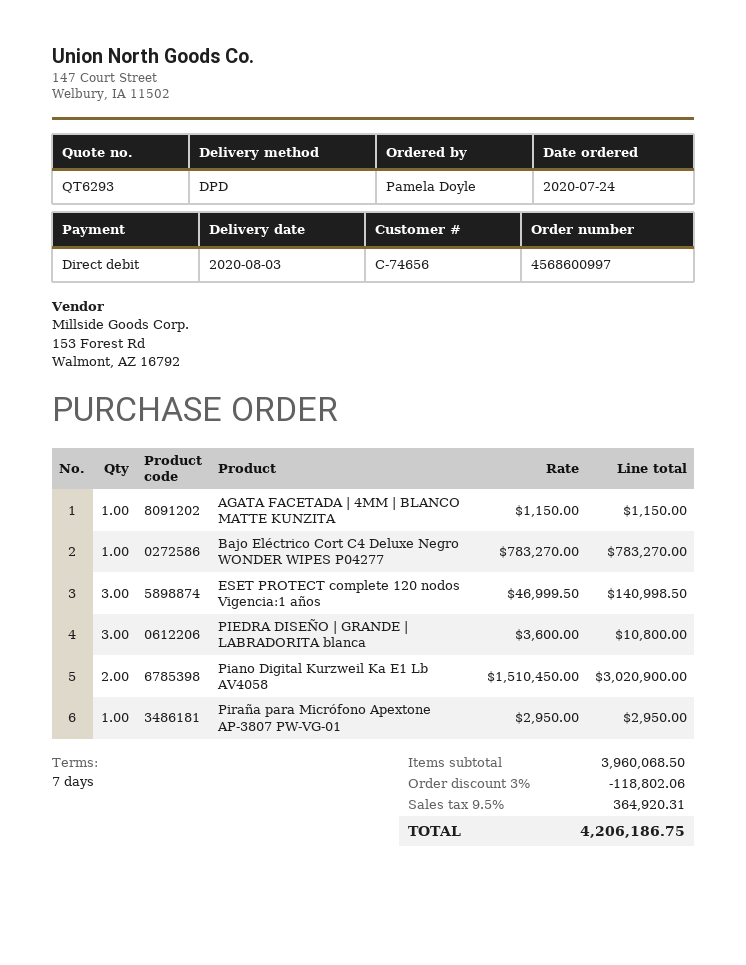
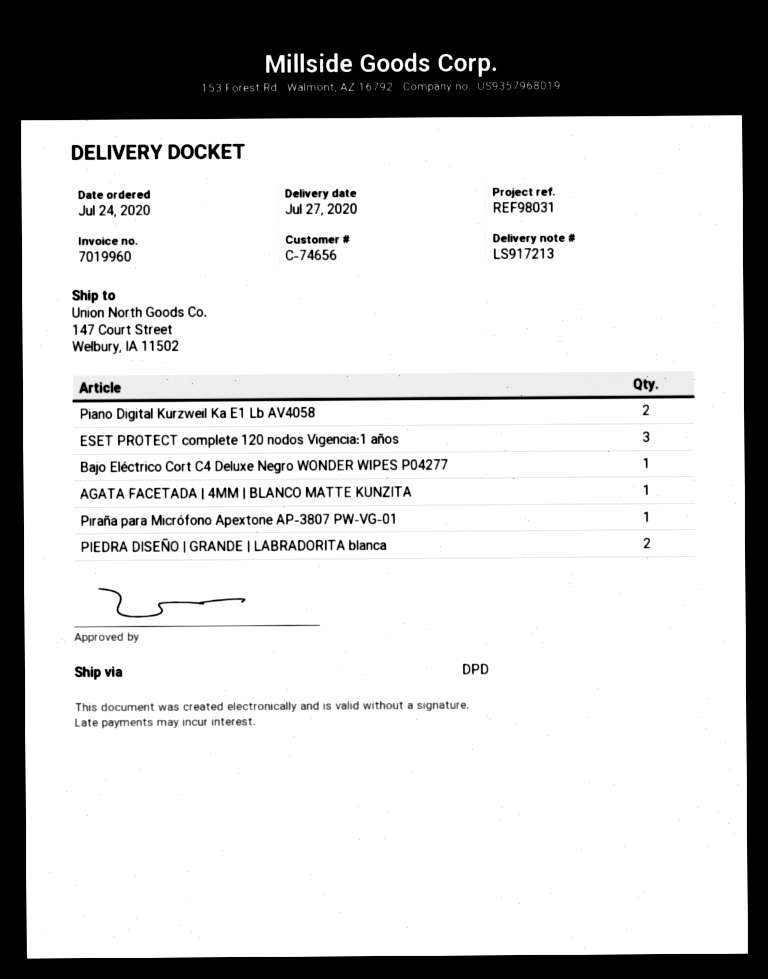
delivery date: 2020-08-03 -> 2020-07-27
PIEDRA DISEÑO | GRANDE | LABRADORITA blanca: 3 -> 2

